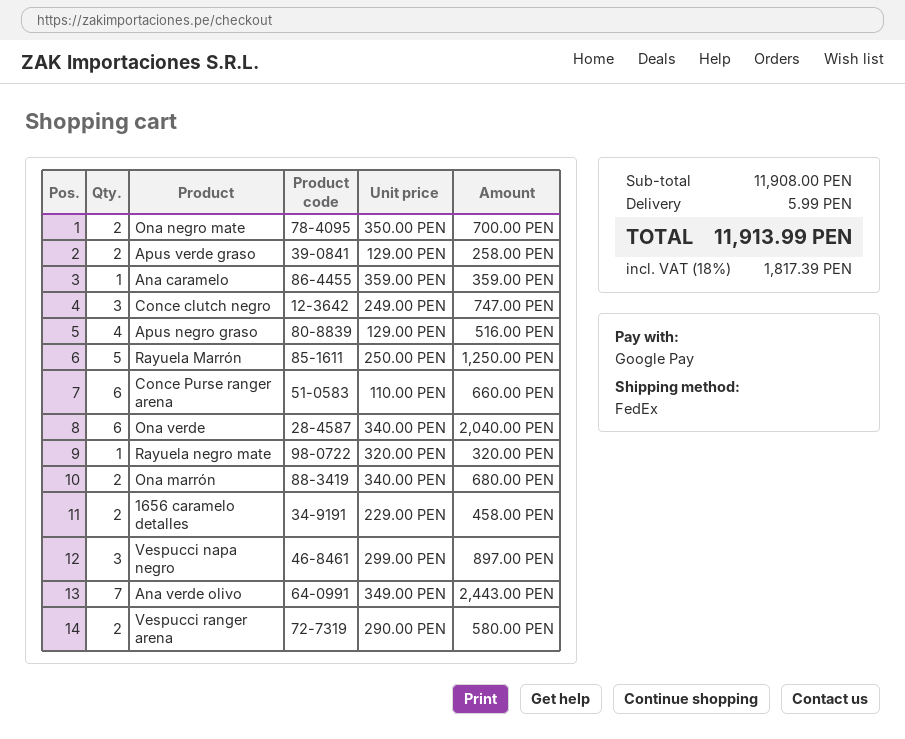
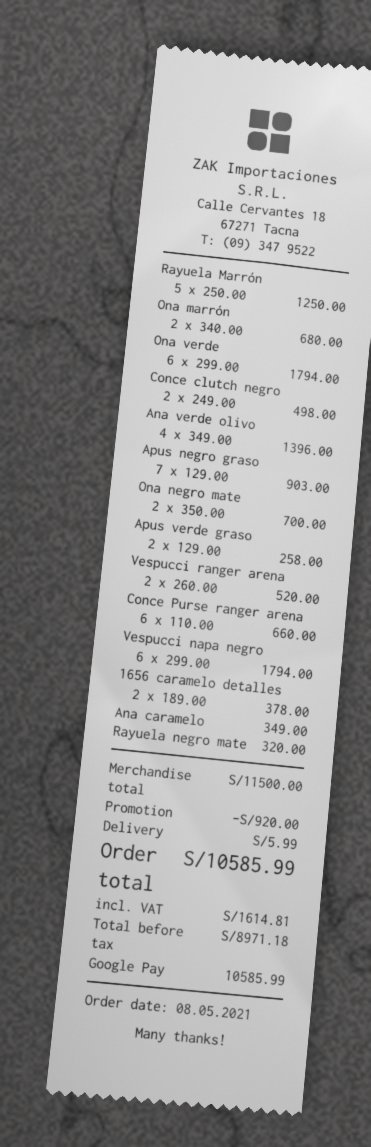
Ana caramelo: 1 x 359.00 = 359.00 -> 1 x 349.00 = 349.00
Conce clutch negro: 3 x 249.00 = 747.00 -> 2 x 249.00 = 498.00
Apus negro graso: 4 x 129.00 = 516.00 -> 7 x 129.00 = 903.00
Ona verde: 6 x 340.00 = 2040.00 -> 6 x 299.00 = 1794.00
1656 caramelo detalles: 2 x 229.00 = 458.00 -> 2 x 189.00 = 378.00
Vespucci napa negro: 3 x 299.00 = 897.00 -> 6 x 299.00 = 1794.00
Ana verde olivo: 7 x 349.00 = 2443.00 -> 4 x 349.00 = 1396.00
Vespucci ranger arena: 2 x 290.00 = 580.00 -> 2 x 260.00 = 520.00
subtotal: 11908.00 -> 11500.00
discount: none -> 920.00
tax: 1817.39 -> 1614.81
total: 11913.99 -> 10585.99

